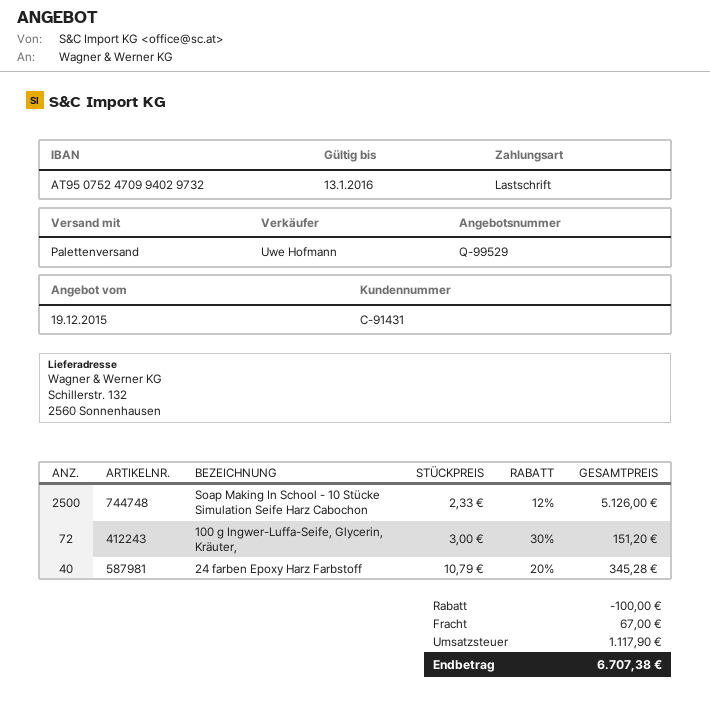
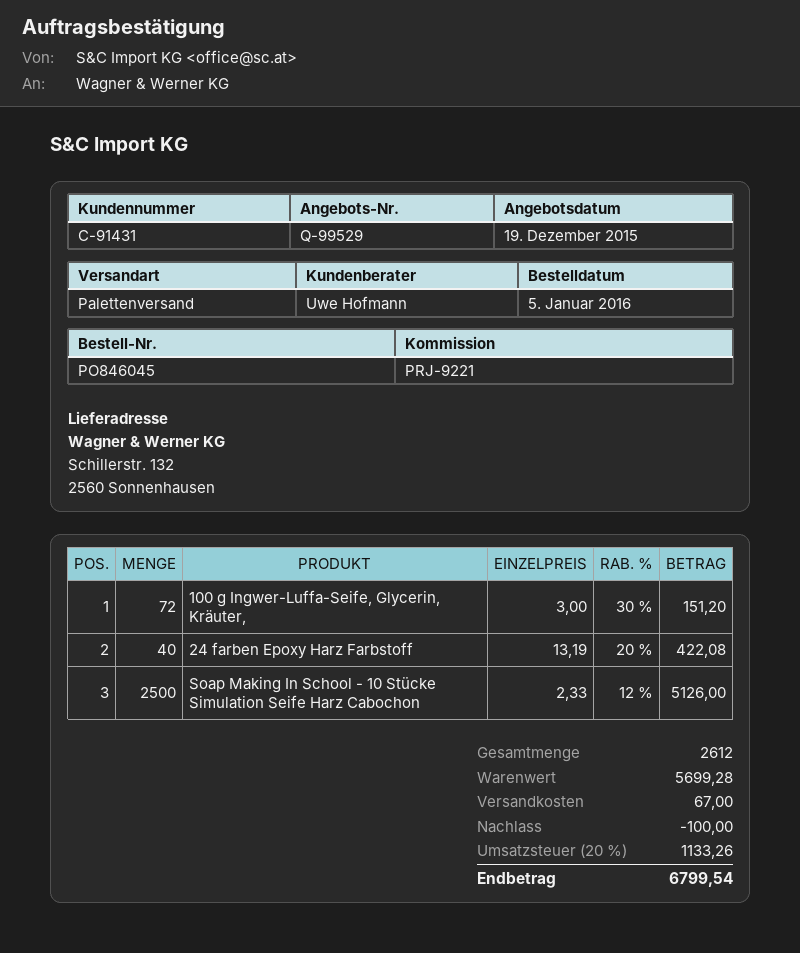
24 farben Epoxy Harz Farbstoff: 40 x 10.79 - 20% = 345.28 -> 40 x 13.19 - 20% = 422.08
tax: 1117.90 -> 1133.26
total: 6707.38 -> 6799.54

